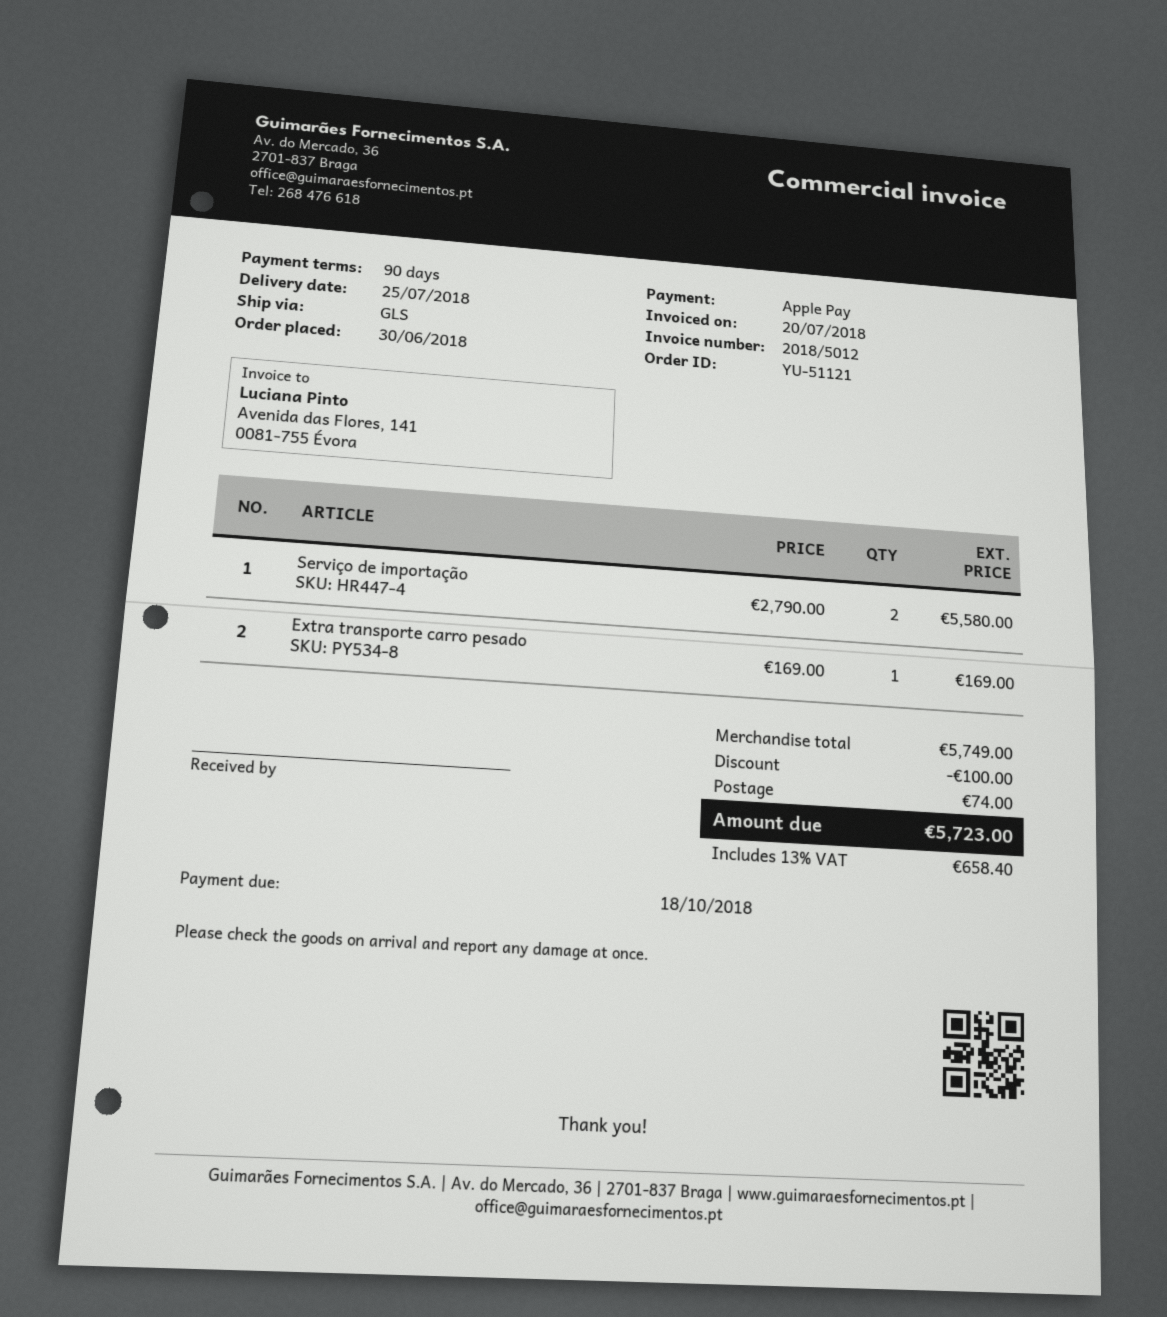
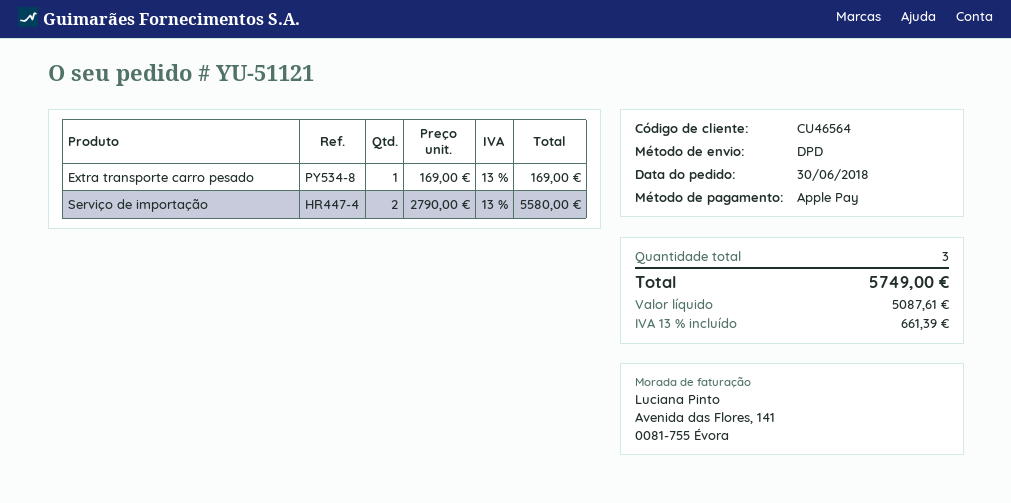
shipping method: GLS -> DPD
discount: 100.00 -> none
shipping: 74.00 -> none
tax: 13% = 658.40 -> 13% = 661.39
total: 5723.00 -> 5749.00

